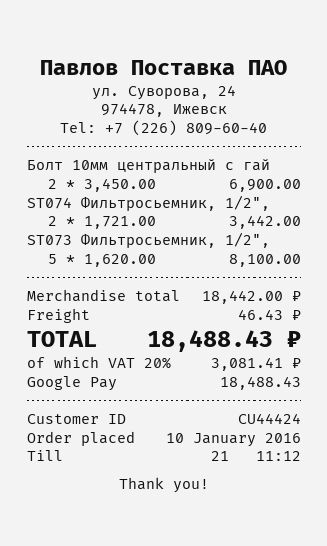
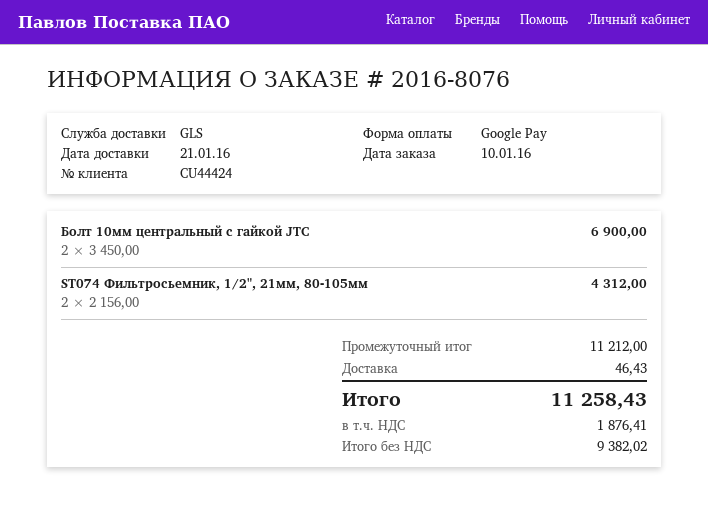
ST074 Фильтросьемник, 1/2",: 2 x 1721.00 = 3442.00 -> 2 x 2156.00 = 4312.00
ST073 Фильтросьемник, 1/2",: 5 x 1620.00 = 8100.00 -> none
subtotal: 18442.00 -> 11212.00
tax: 3081.41 -> 1876.41
total: 18488.43 -> 11258.43

